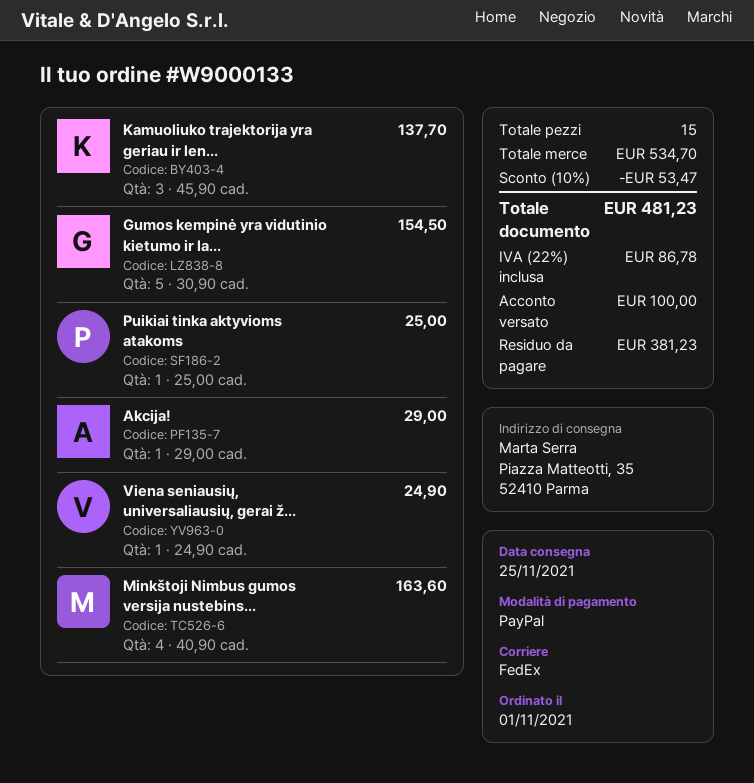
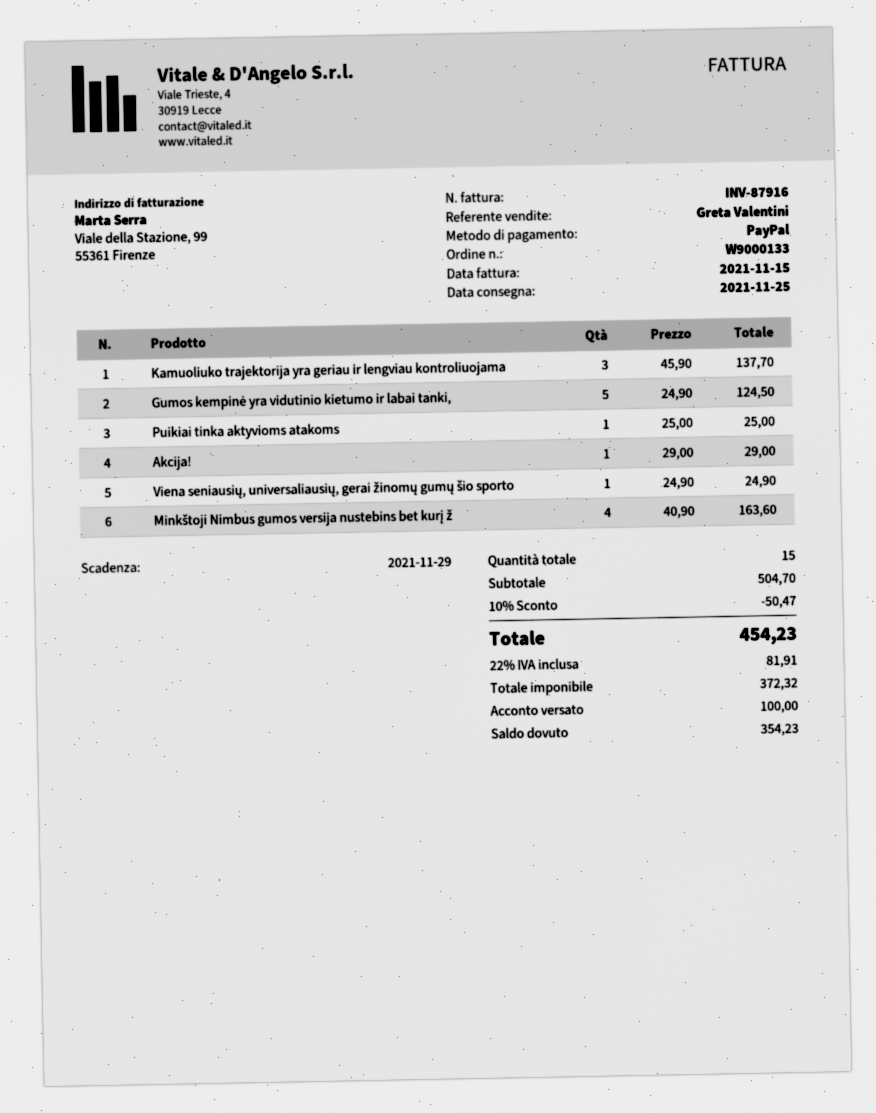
Gumos kempinė yra vidutinio kietumo ir la...: 5 x 30.90 = 154.50 -> 5 x 24.90 = 124.50
subtotal: 534.70 -> 504.70
discount: 10% = 53.47 -> 10% = 50.47
tax: 22% = 86.78 -> 22% = 81.91
total: 481.23 -> 454.23
balance: 381.23 -> 354.23

